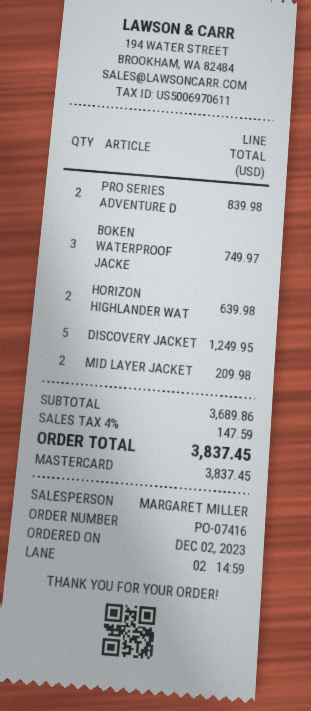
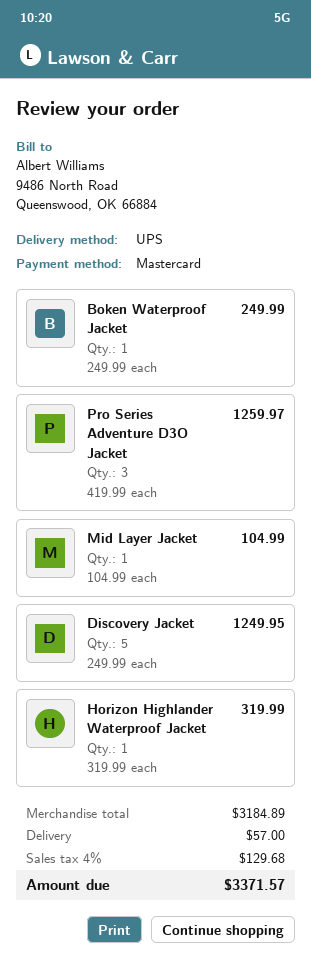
PRO SERIES ADVENTURE D: 2 for 839.98 -> 3 for 1259.97
BOKEN WATERPROOF JACKE: 3 for 749.97 -> 1 for 249.99
HORIZON HIGHLANDER WAT: 2 for 639.98 -> 1 for 319.99
MID LAYER JACKET: 2 for 209.98 -> 1 for 104.99
subtotal: 3689.86 -> 3184.89
shipping: none -> 57.00
tax: 4% = 147.59 -> 4% = 129.68
total: 3837.45 -> 3371.57

